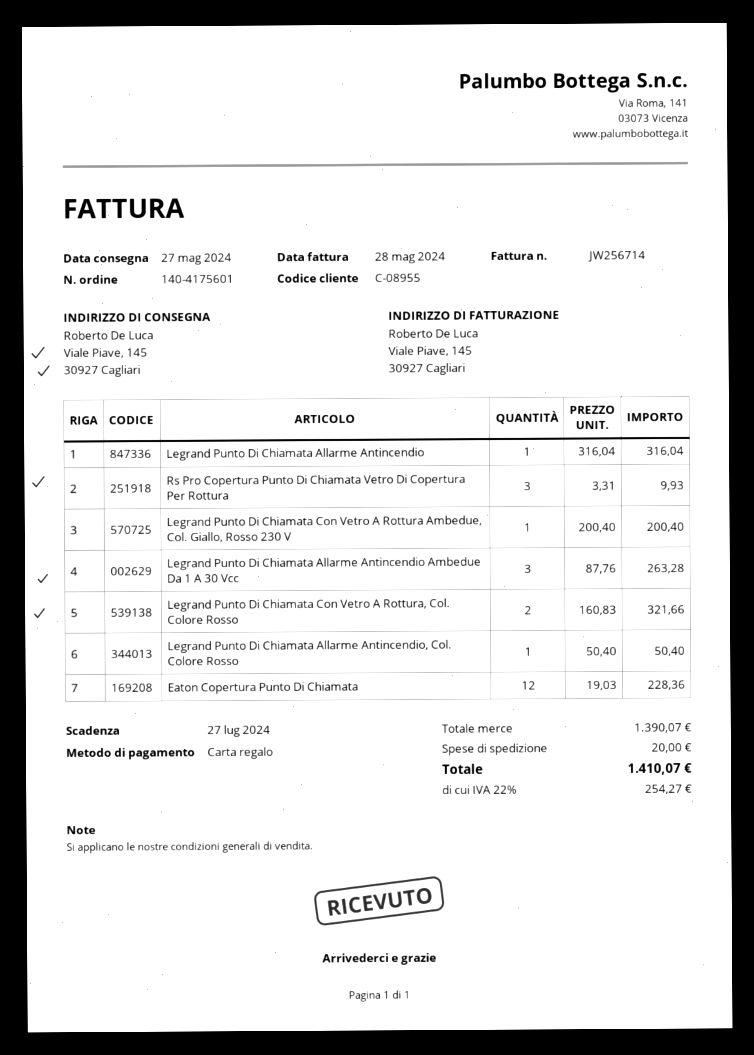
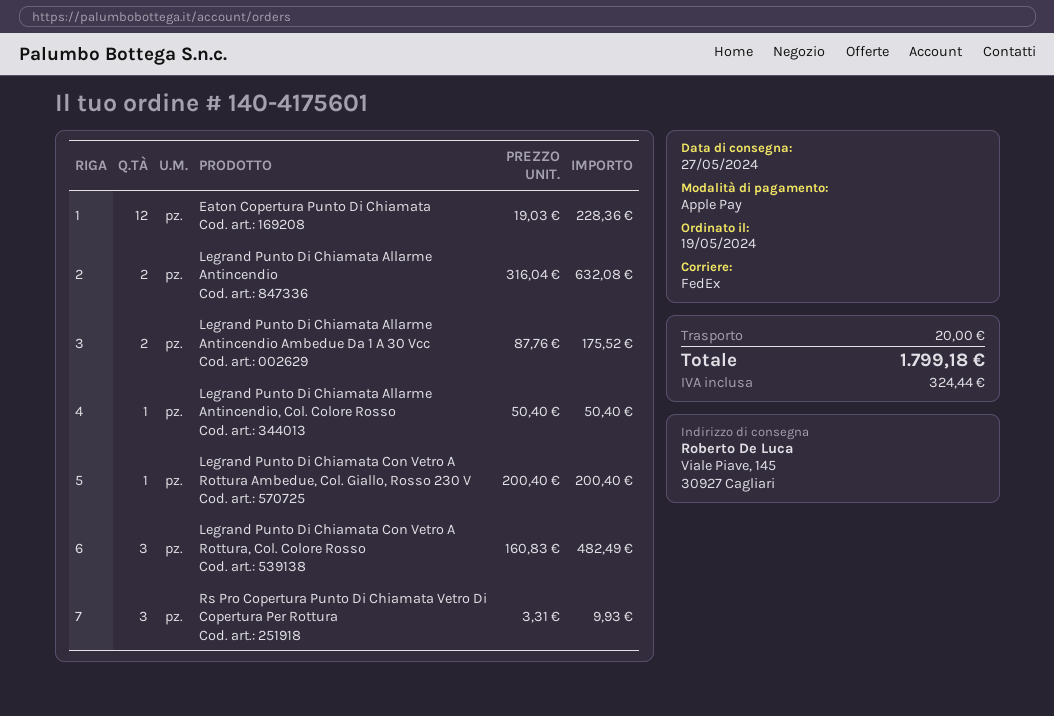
payment method: gift card -> Apple Pay
Legrand Punto Di Chiamata Allarme Antincendio: 1 x 316.04 = 316.04 -> 2 x 316.04 = 632.08
Legrand Punto Di Chiamata Allarme Antincendio Ambedue Da 1 A 30 Vcc: 3 x 87.76 = 263.28 -> 2 x 87.76 = 175.52
Legrand Punto Di Chiamata Con Vetro A Rottura, Col. Colore Rosso: 2 x 160.83 = 321.66 -> 3 x 160.83 = 482.49
tax: 254.27 -> 324.44
total: 1410.07 -> 1799.18

